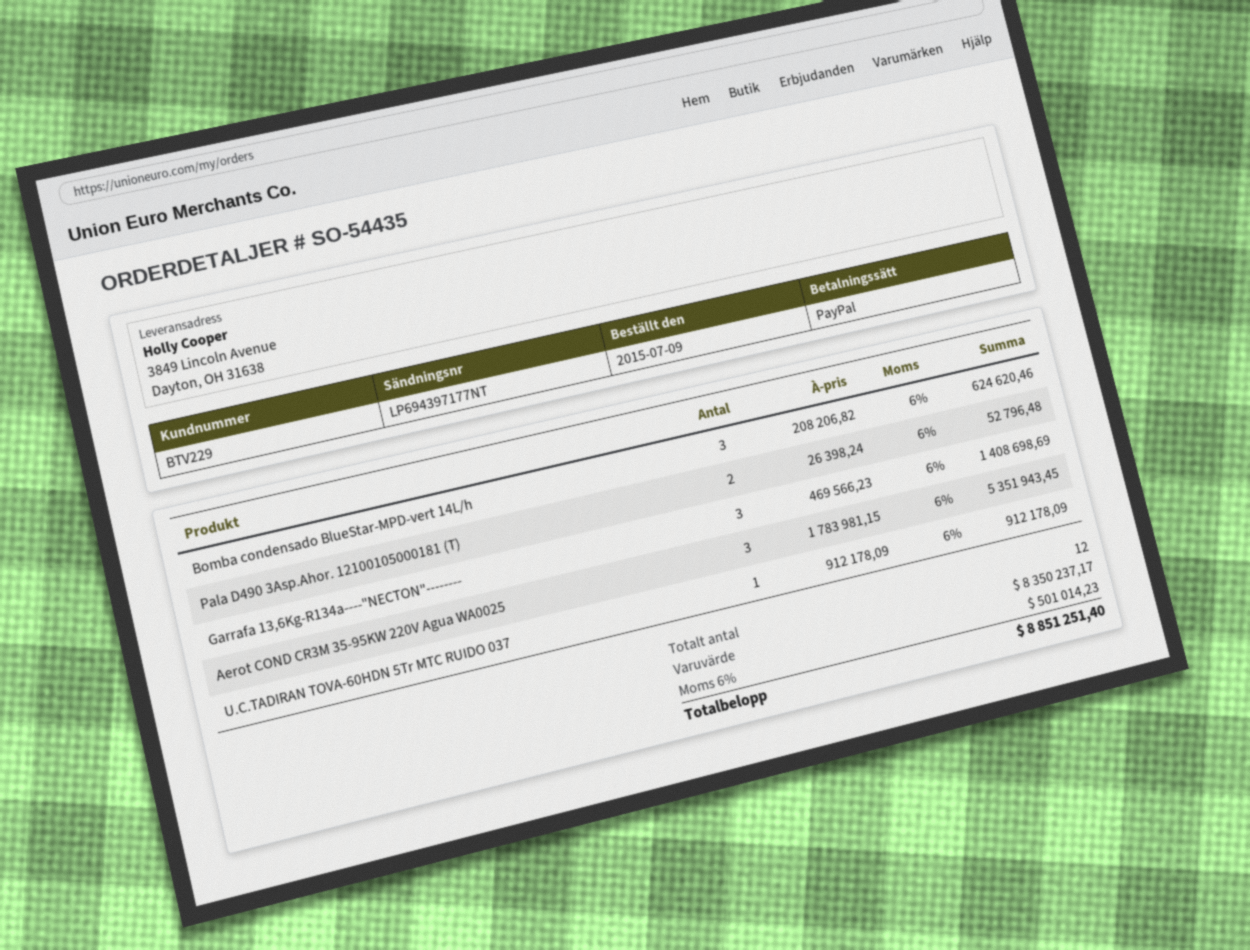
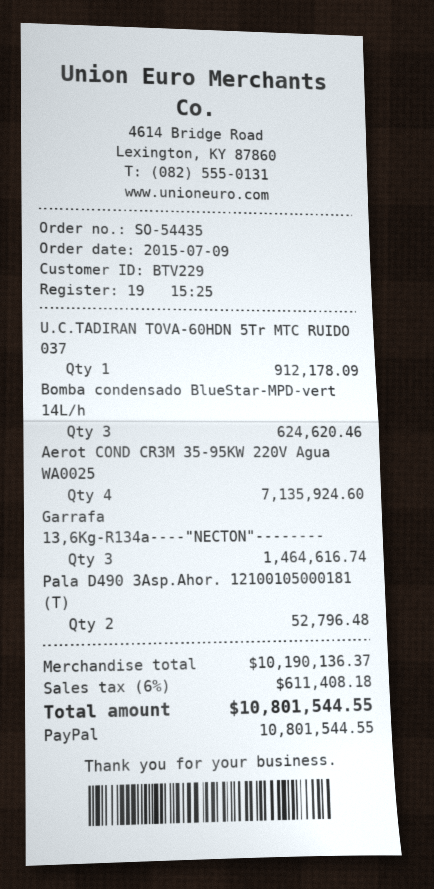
Garrafa 13,6Kg-R134a----"NECTON"--------: 3 for 1408698.69 -> 3 for 1464616.74
Aerot COND CR3M 35-95KW 220V Agua WA0025: 3 for 5351943.45 -> 4 for 7135924.60
subtotal: 8350237.17 -> 10190136.37
tax: 6% = 501014.23 -> 6% = 611408.18
total: 8851251.40 -> 10801544.55

